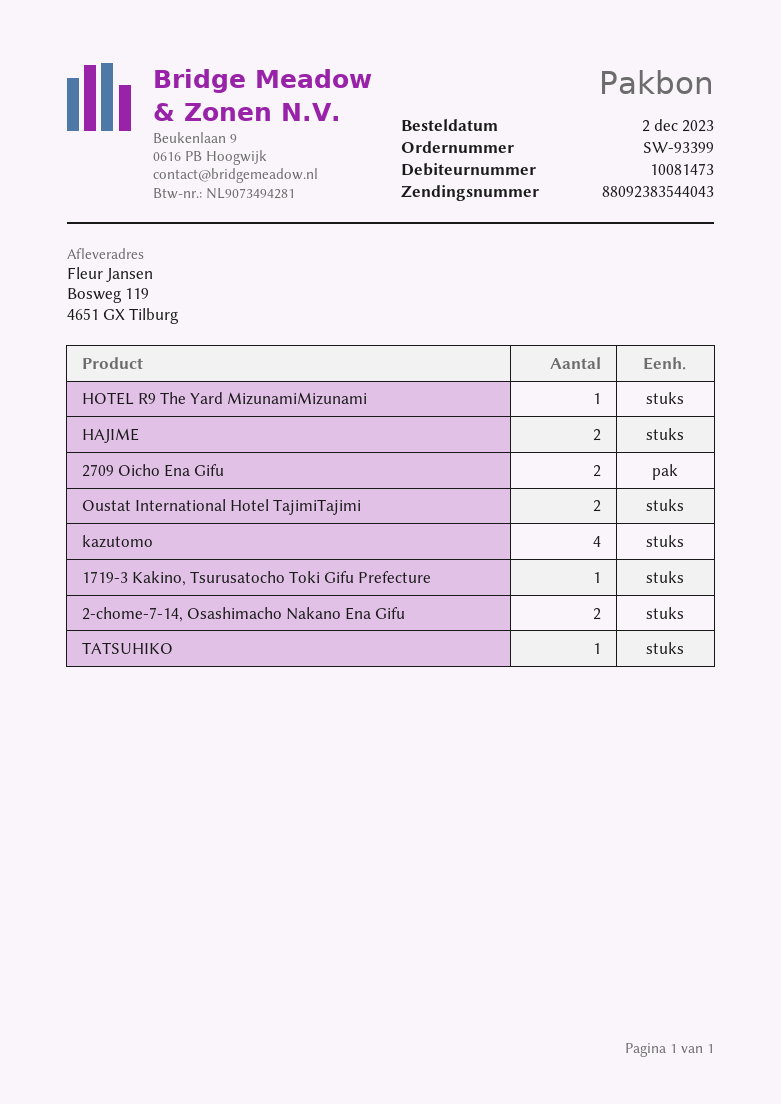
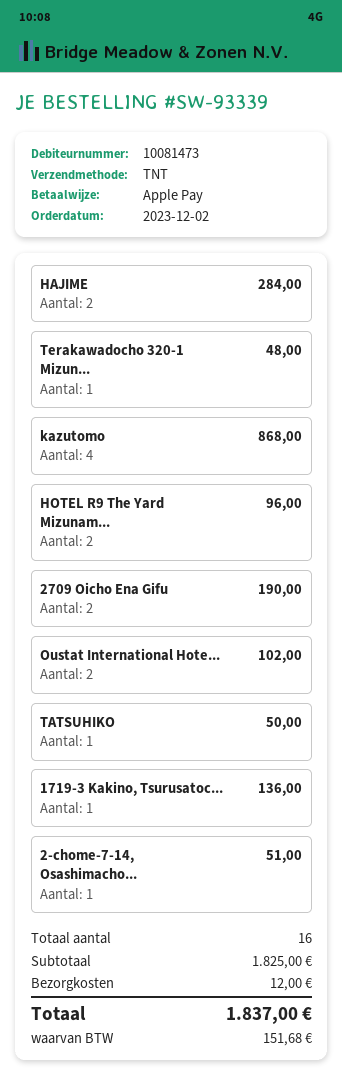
order number: SW-93399 -> SW-93339
HOTEL R9 The Yard MizunamiMizunami: 1 -> 2
2-chome-7-14, Osashimacho Nakano Ena Gifu: 2 -> 1
Terakawadocho 320-1 Mizun...: none -> 1

